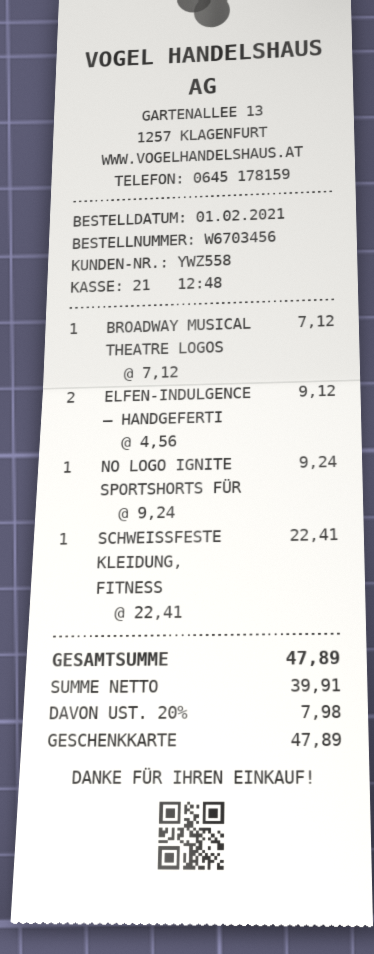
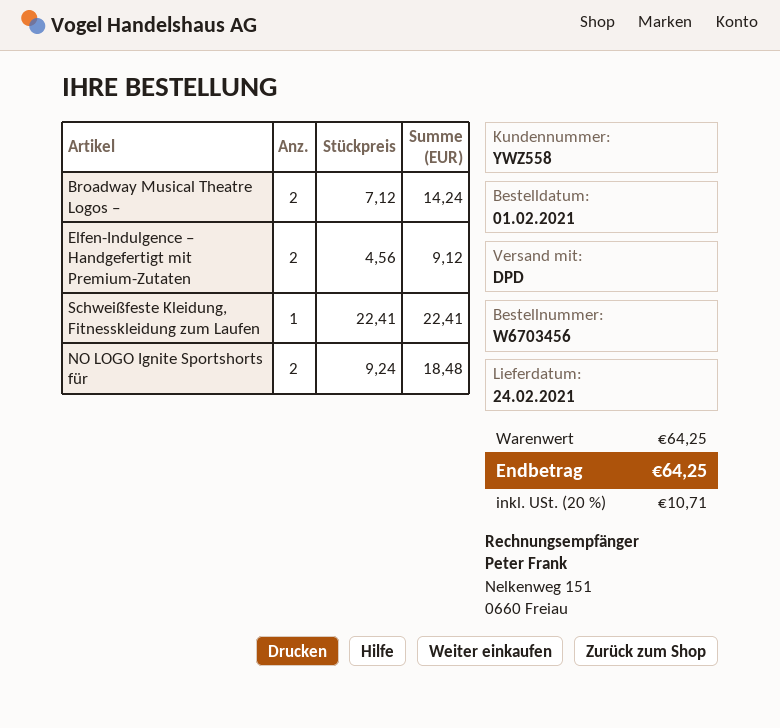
BROADWAY MUSICAL THEATRE LOGOS: 1 x 7.12 = 7.12 -> 2 x 7.12 = 14.24
NO LOGO IGNITE SPORTSHORTS FÜR: 1 x 9.24 = 9.24 -> 2 x 9.24 = 18.48
tax: 20% = 7.98 -> 20% = 10.71
total: 47.89 -> 64.25

